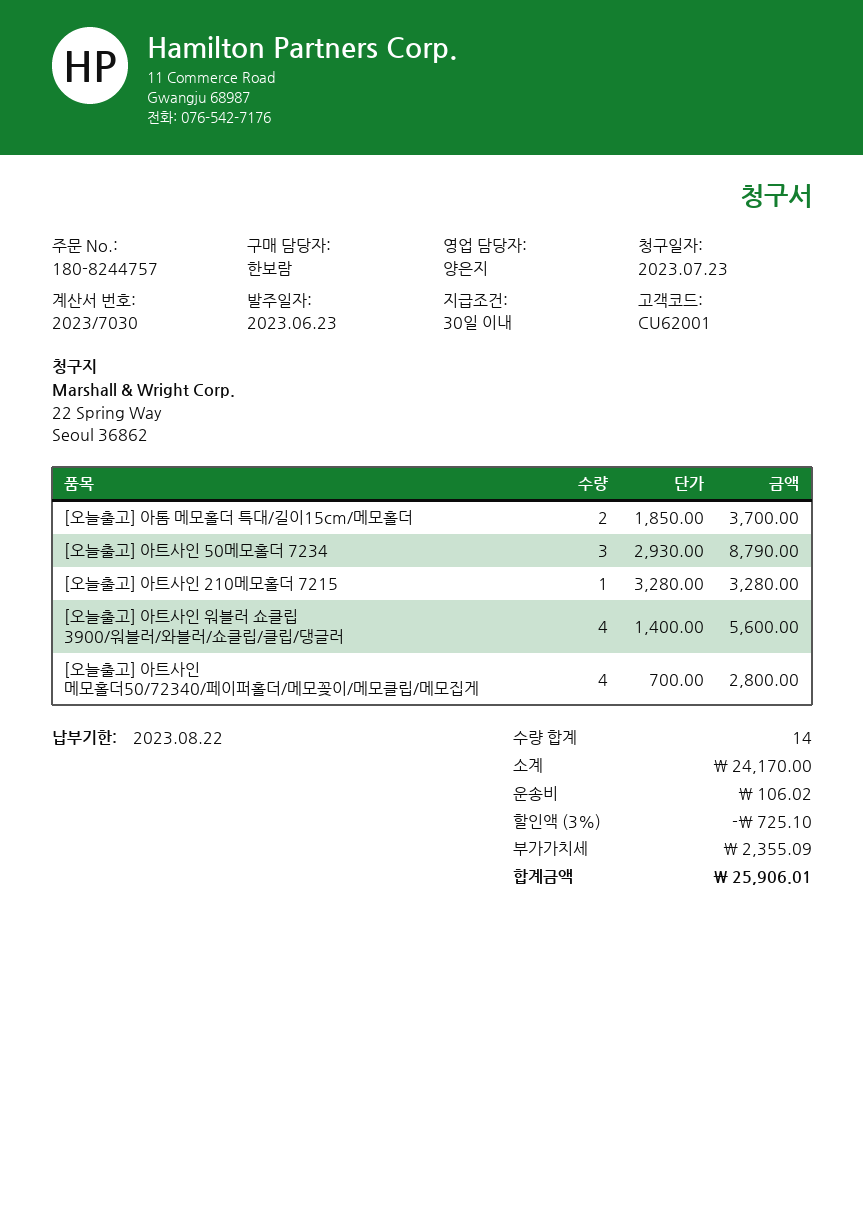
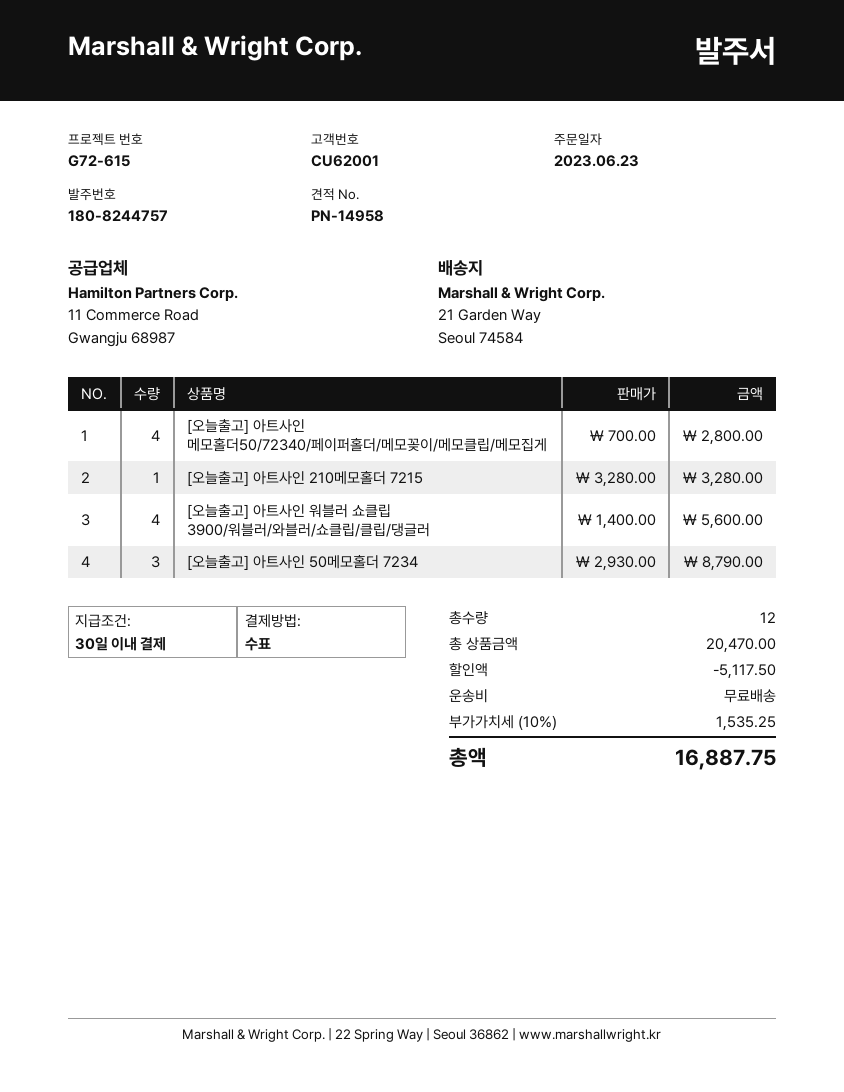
[오늘출고] 아톰 메모홀더 특대/길이15cm/메모홀더: 2 x 1850.00 = 3700.00 -> none
total quantity: 14 -> 12
subtotal: 24170.00 -> 20470.00
discount: 725.10 -> 5117.50
shipping: 106.02 -> 0.00
tax: 2355.09 -> 1535.25
total: 25906.01 -> 16887.75

